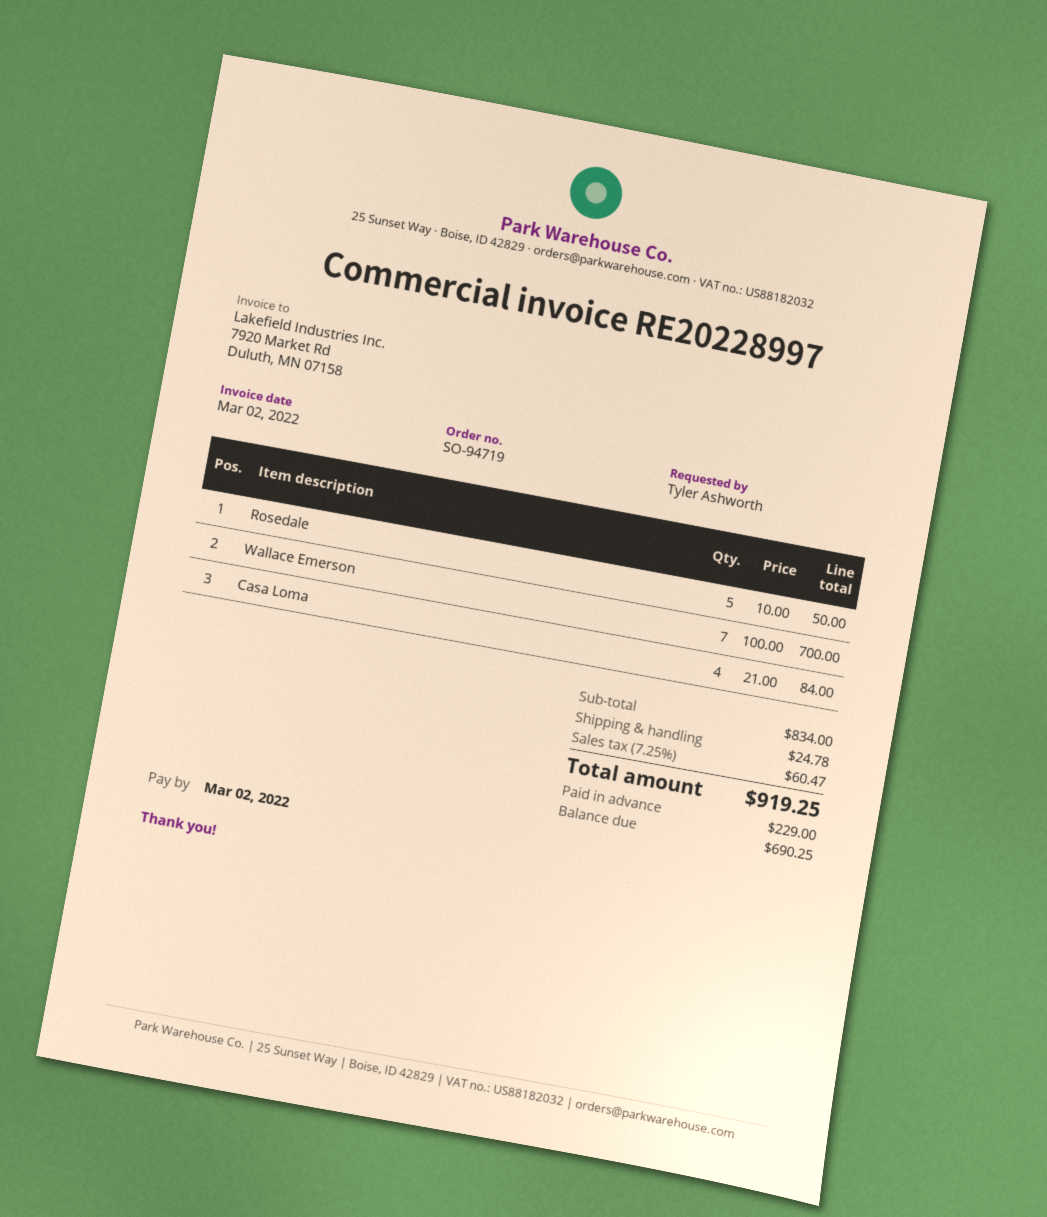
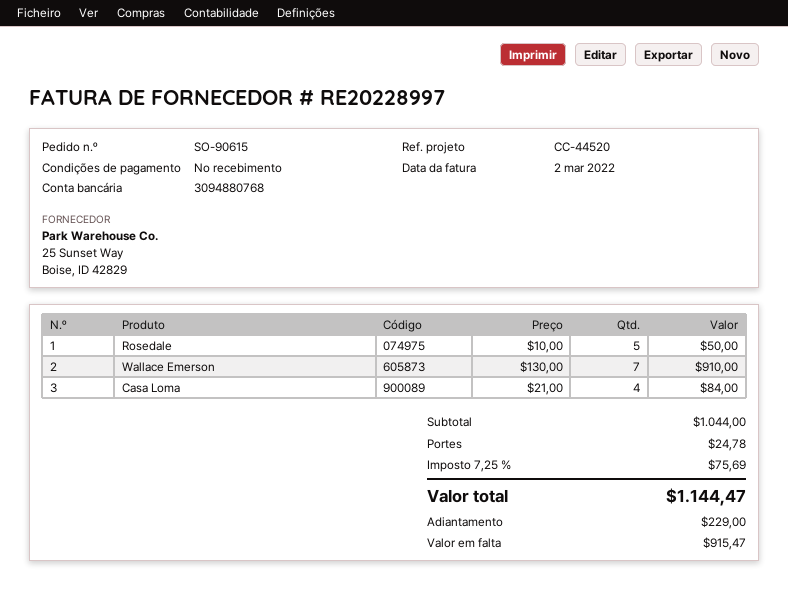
order number: SO-94719 -> SO-90615
Wallace Emerson: 7 x 100.00 = 700.00 -> 7 x 130.00 = 910.00
subtotal: 834.00 -> 1044.00
tax: 7.25% = 60.47 -> 7.25% = 75.69
total: 919.25 -> 1144.47
balance: 690.25 -> 915.47

